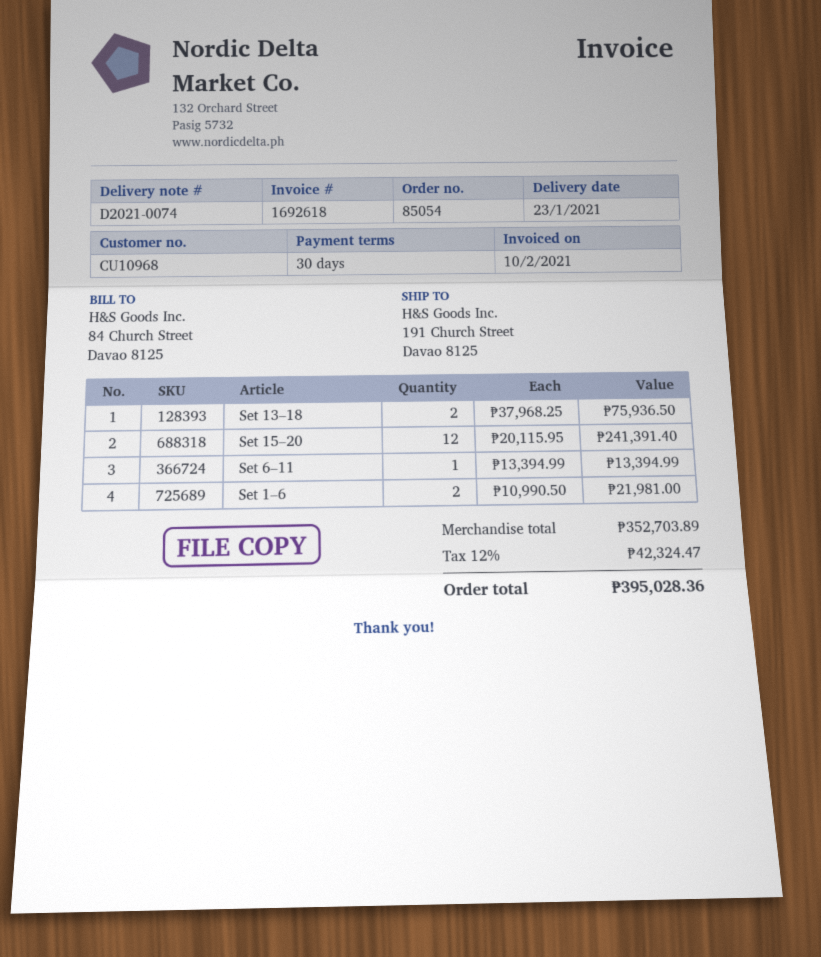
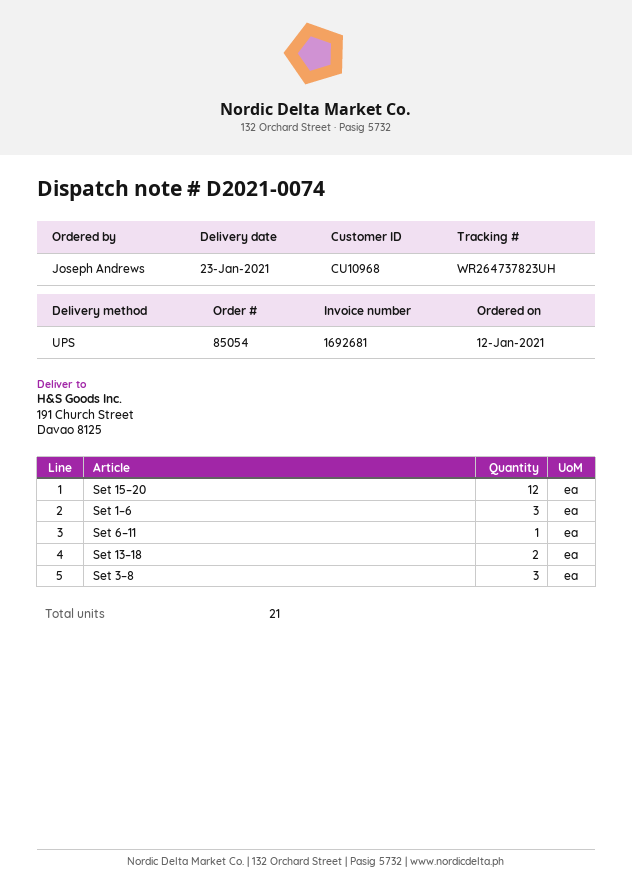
invoice number: 1692618 -> 1692681
Set 1–6: 2 -> 3
Set 3–8: none -> 3

